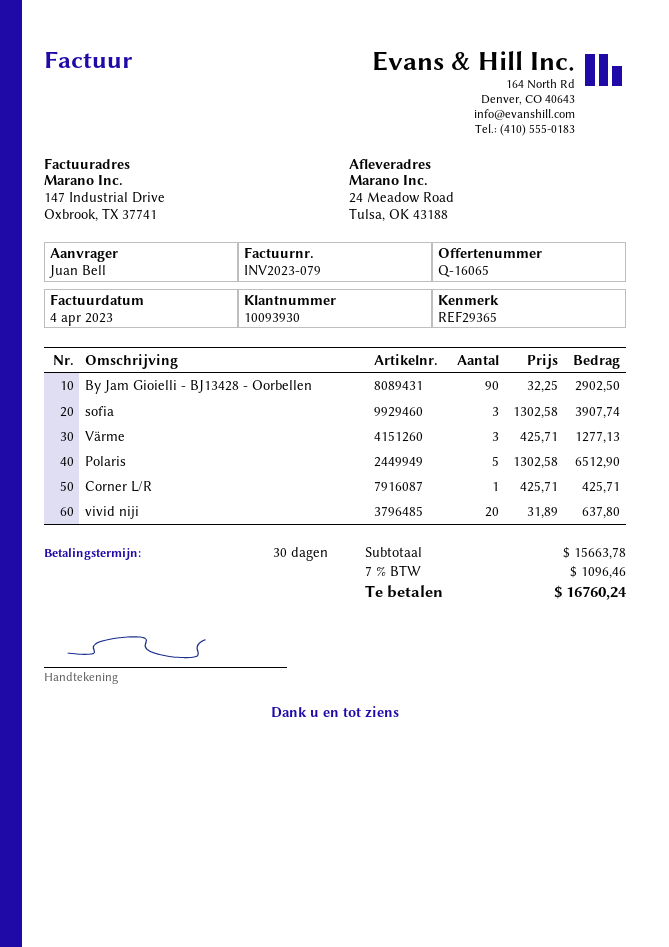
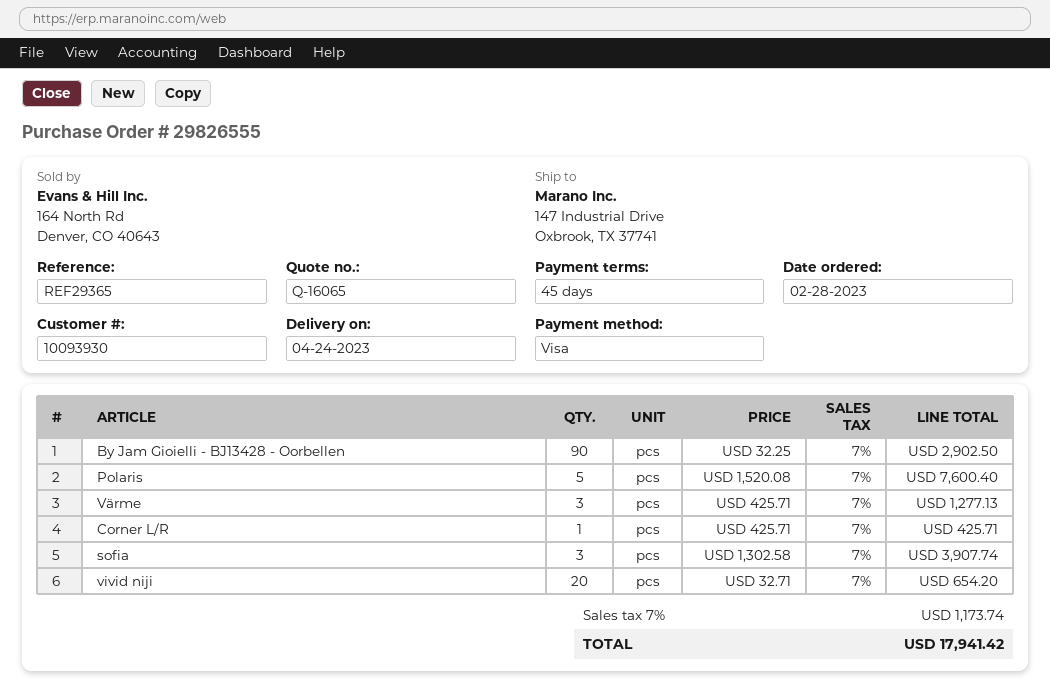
payment terms: 30 days -> 45 days
ship to: 24 Meadow Road, Tulsa, OK 43188 -> 147 Industrial Drive, Oxbrook, TX 37741
Polaris: 5 x 1302.58 = 6512.90 -> 5 x 1520.08 = 7600.40
vivid niji: 20 x 31.89 = 637.80 -> 20 x 32.71 = 654.20
tax: 7% = 1096.46 -> 7% = 1173.74
total: 16760.24 -> 17941.42

